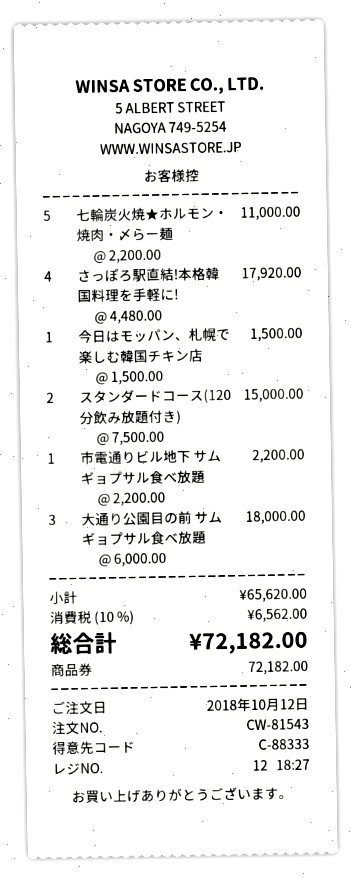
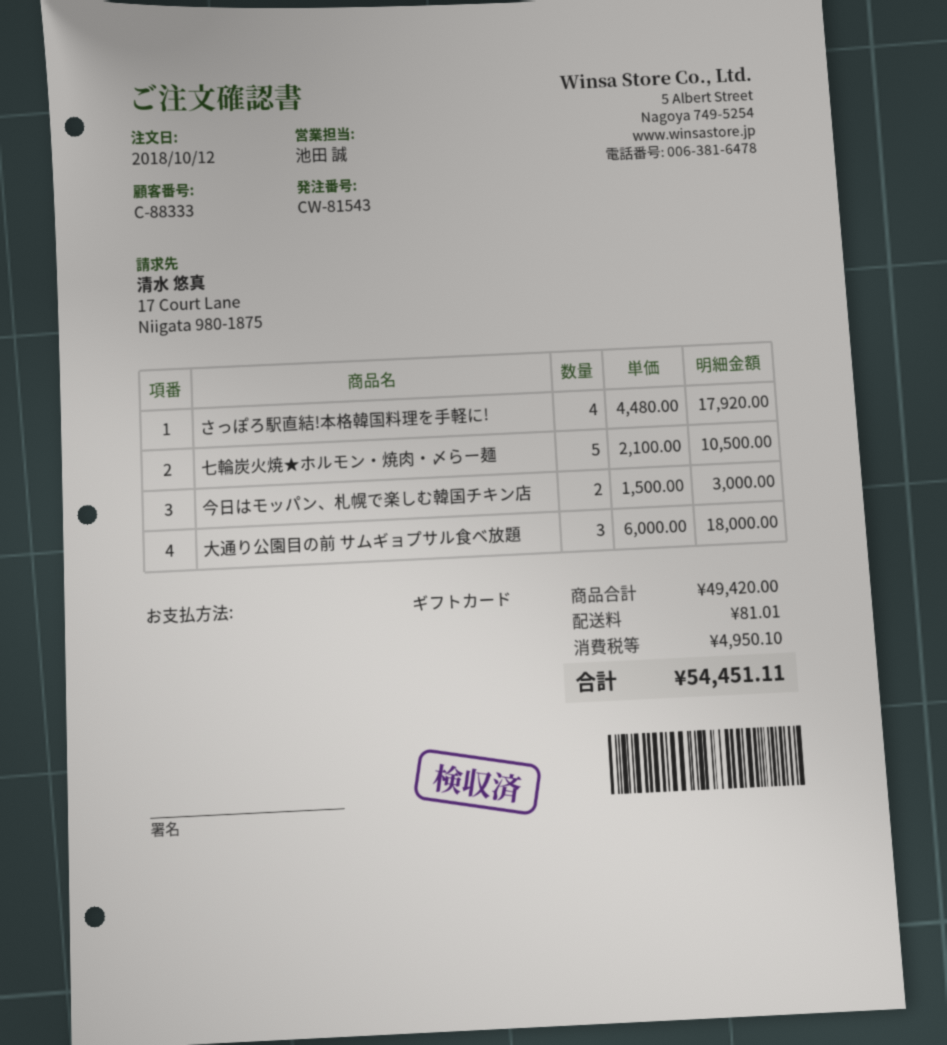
七輪炭火焼★ホルモン・焼肉・〆らー麺: 5 x 2200.00 = 11000.00 -> 5 x 2100.00 = 10500.00
今日はモッパン、札幌で楽しむ韓国チキン店: 1 x 1500.00 = 1500.00 -> 2 x 1500.00 = 3000.00
スタンダードコース(120分飲み放題付き): 2 x 7500.00 = 15000.00 -> none
市電通りビル地下 サムギョプサル食べ放題: 1 x 2200.00 = 2200.00 -> none
subtotal: 65620.00 -> 49420.00
shipping: none -> 81.01
tax: 6562.00 -> 4950.10
total: 72182.00 -> 54451.11

